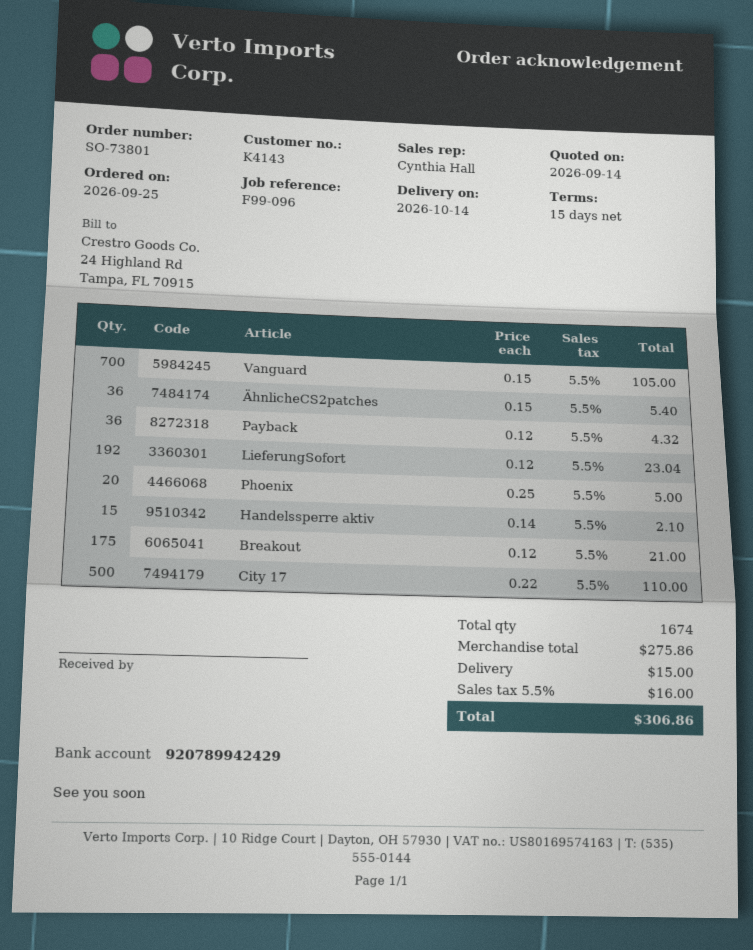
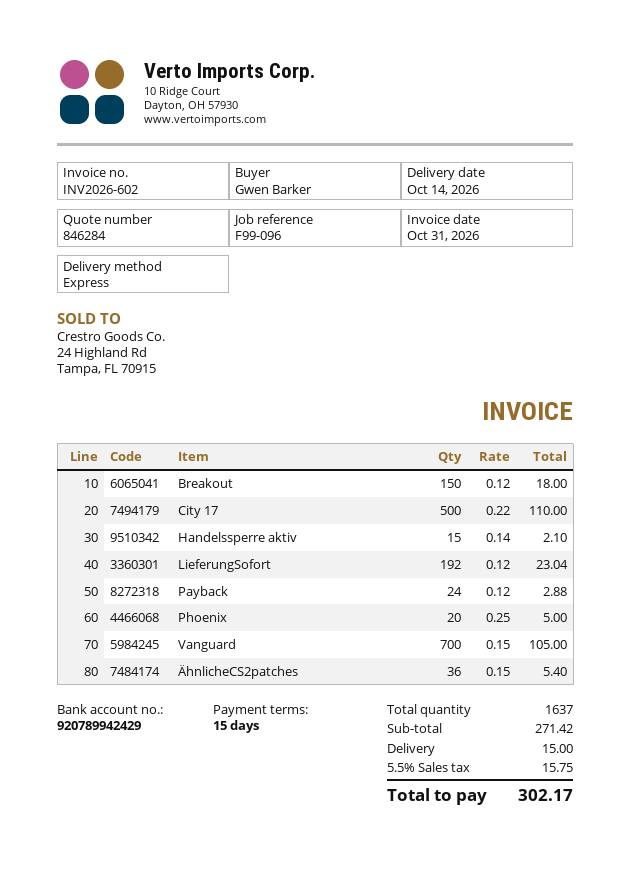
Payback: 36 x 0.12 = 4.32 -> 24 x 0.12 = 2.88
Breakout: 175 x 0.12 = 21.00 -> 150 x 0.12 = 18.00
total quantity: 1674 -> 1637
subtotal: 275.86 -> 271.42
tax: 5.5% = 16.00 -> 5.5% = 15.75
total: 306.86 -> 302.17

